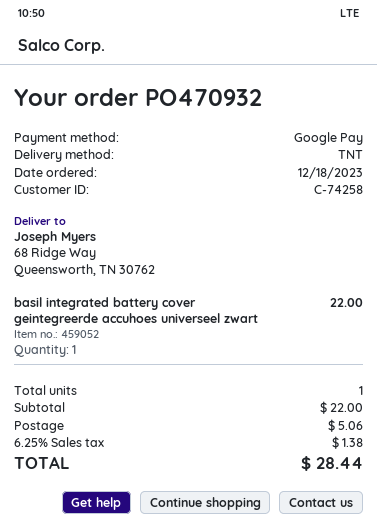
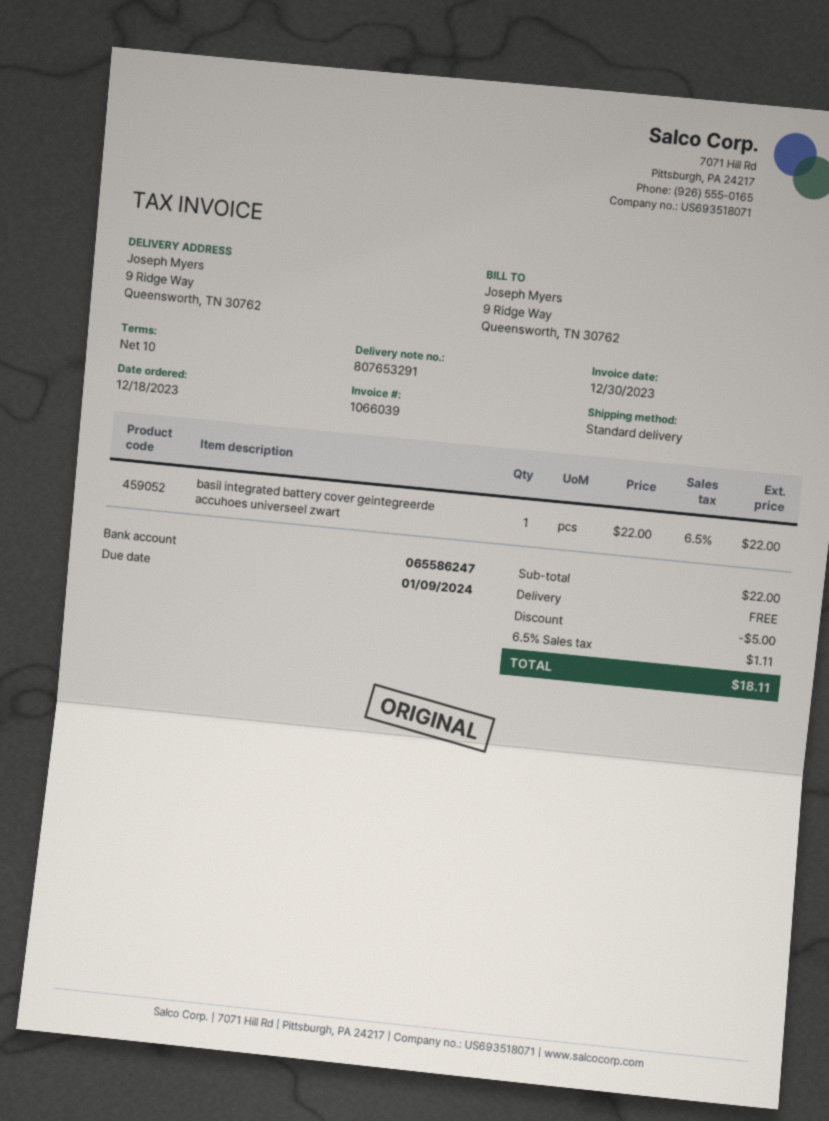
shipping method: TNT -> standard
ship to: 68 Ridge Way, Queensworth, TN 30762 -> 9 Ridge Way, Queensworth, TN 30762
discount: none -> 5.00
shipping: 5.06 -> 0.00
tax: 6.25% = 1.38 -> 6.5% = 1.11
total: 28.44 -> 18.11

